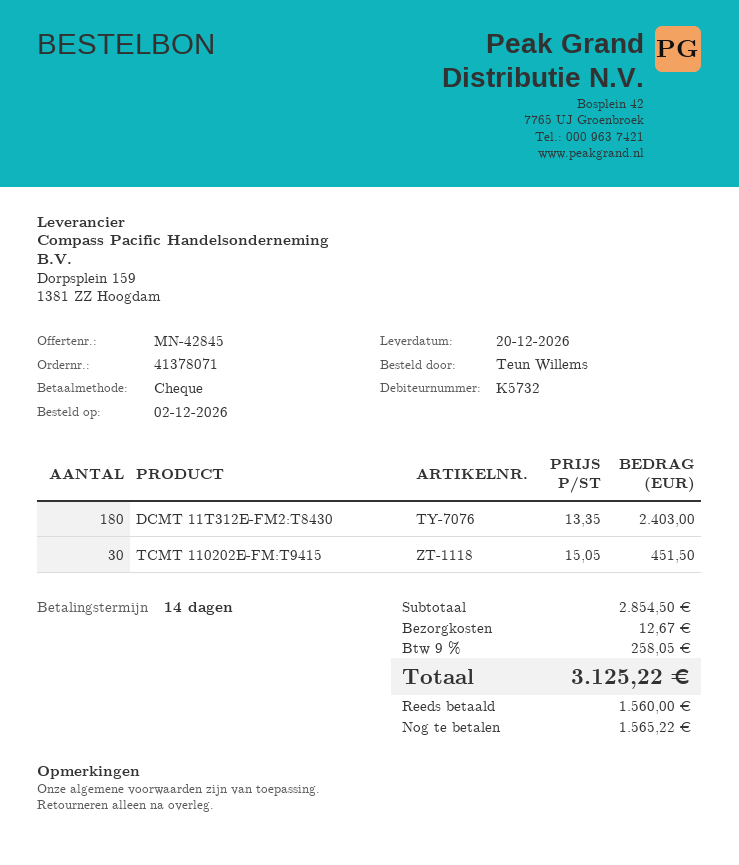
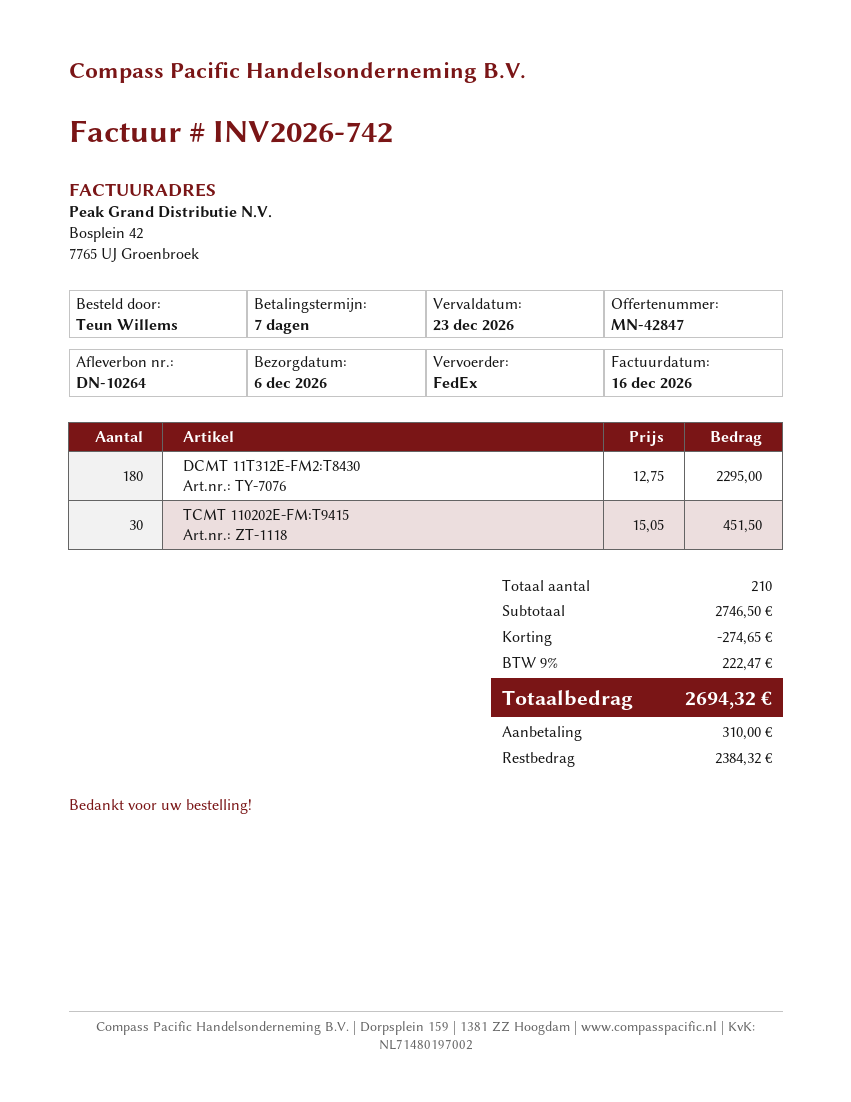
quote number: MN-42845 -> MN-42847
delivery date: 2026-12-20 -> 2026-12-06
payment terms: 14 days -> 7 days
DCMT 11T312E-FM2:T8430: 180 x 13.35 = 2403.00 -> 180 x 12.75 = 2295.00
subtotal: 2854.50 -> 2746.50
discount: none -> 274.65
shipping: 12.67 -> none
tax: 9% = 258.05 -> 9% = 222.47
total: 3125.22 -> 2694.32
deposit: 1560.00 -> 310.00
balance: 1565.22 -> 2384.32

